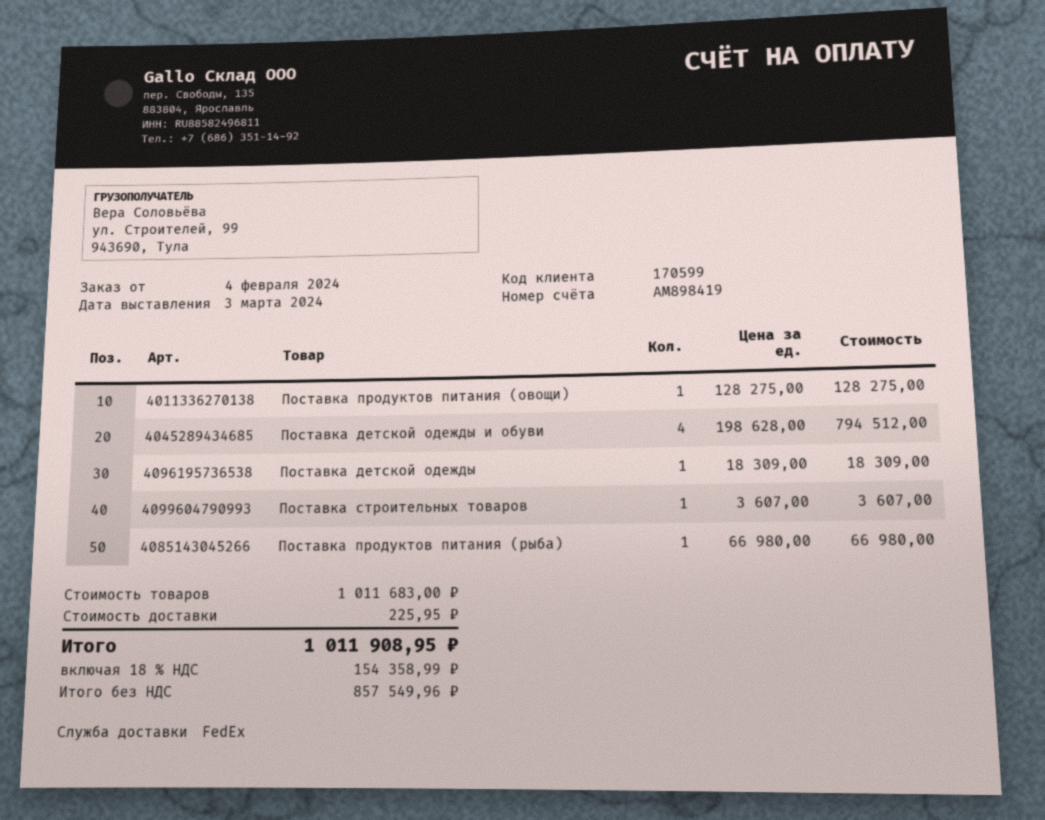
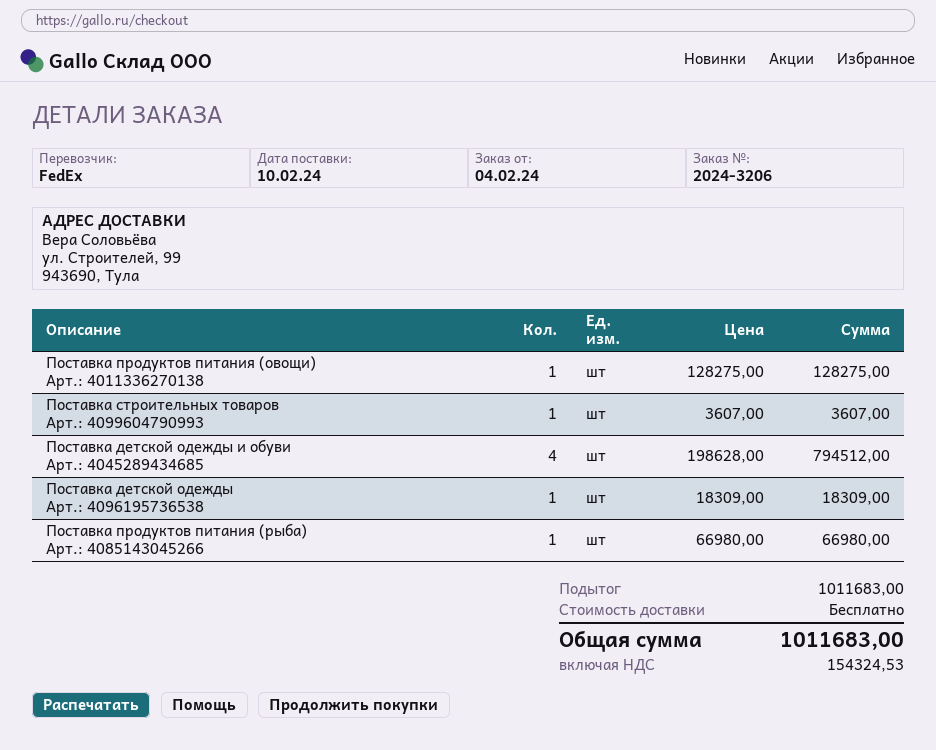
shipping: 225.95 -> 0.00
tax: 154358.99 -> 154324.53
total: 1011908.95 -> 1011683.00

